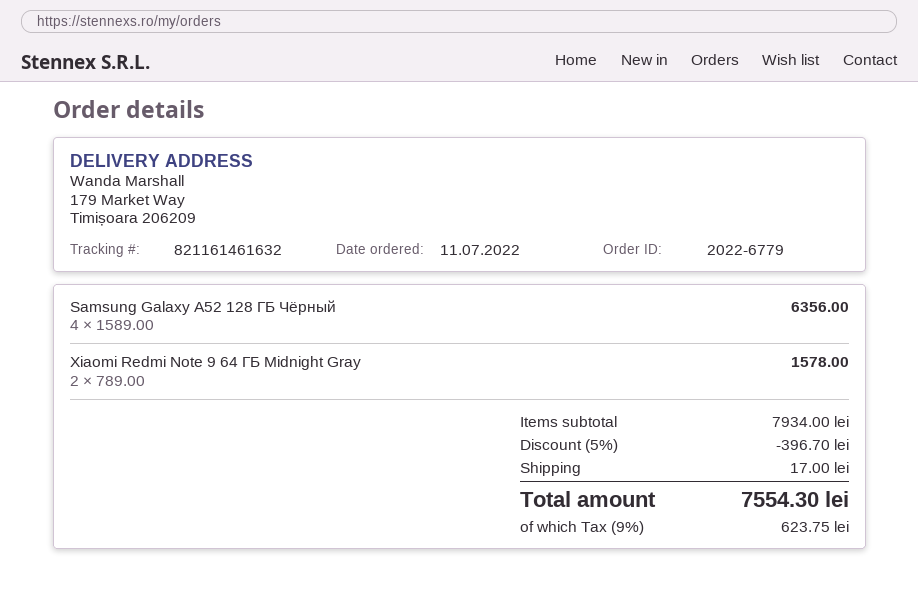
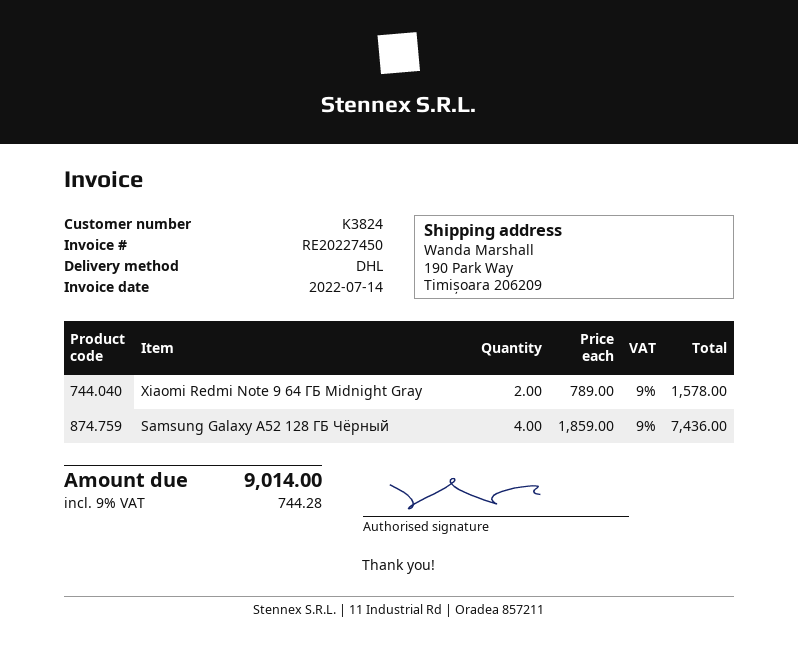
ship to: 179 Market Way, Timișoara 206209 -> 190 Park Way, Timișoara 206209
Samsung Galaxy A52 128 ГБ Чёрный: 4 x 1589.00 = 6356.00 -> 4 x 1859.00 = 7436.00
discount: 5% = 396.70 -> none
shipping: 17.00 -> none
tax: 9% = 623.75 -> 9% = 744.28
total: 7554.30 -> 9014.00

